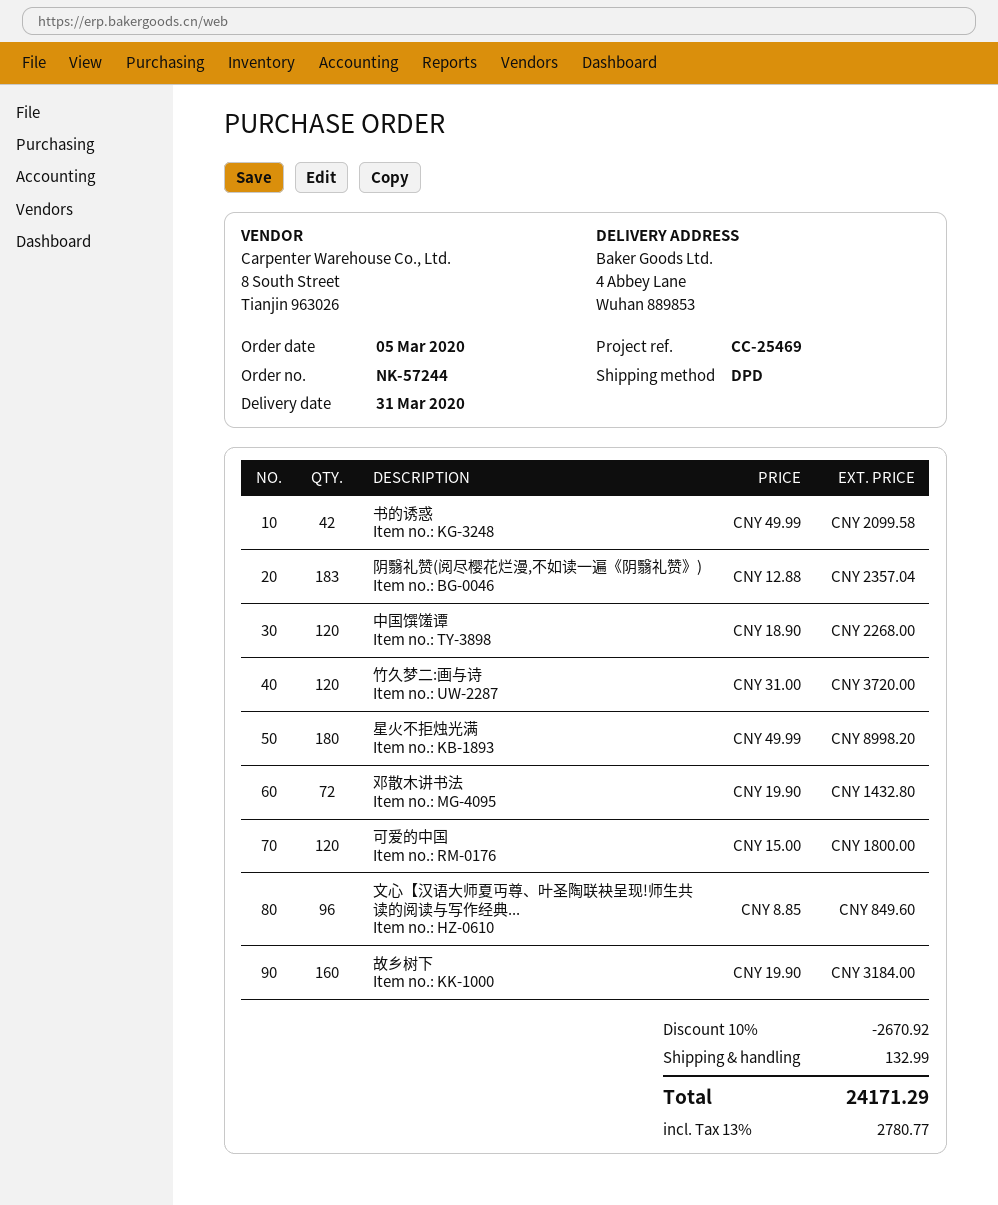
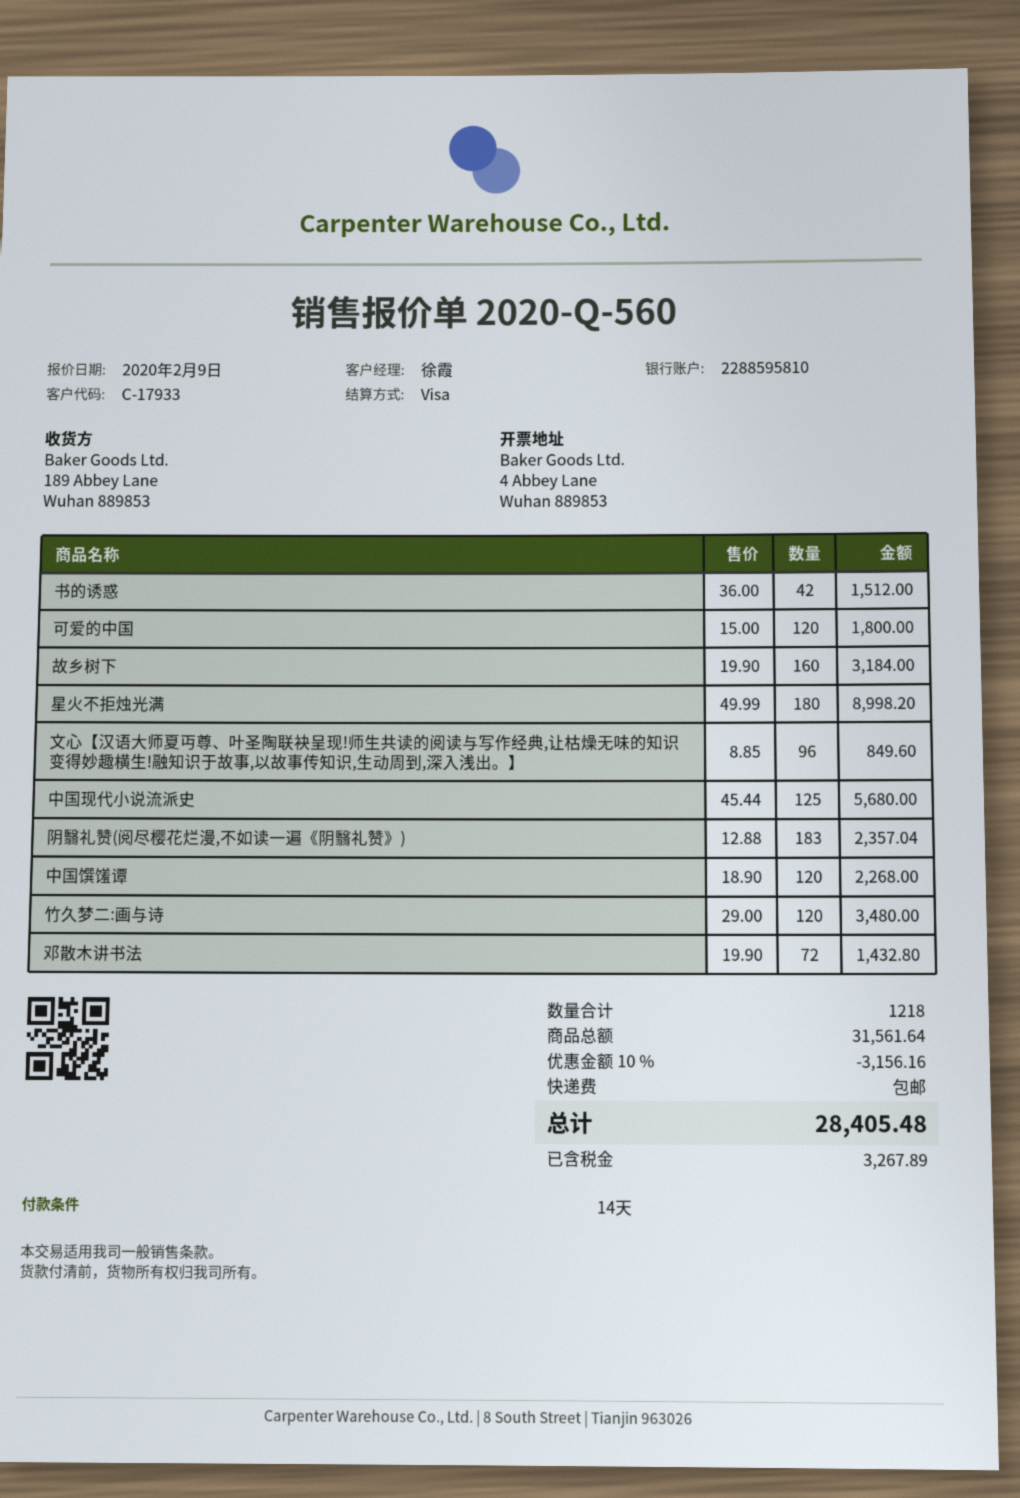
ship to: 4 Abbey Lane, Wuhan 889853 -> 189 Abbey Lane, Wuhan 889853
书的诱惑: 42 x 49.99 = 2099.58 -> 42 x 36.00 = 1512.00
竹久梦二:画与诗: 120 x 31.00 = 3720.00 -> 120 x 29.00 = 3480.00
中国现代小说流派史: none -> 125 x 45.44 = 5680.00
discount: 10% = 2670.92 -> 10% = 3156.16
shipping: 132.99 -> 0.00
tax: 2780.77 -> 3267.89
total: 24171.29 -> 28405.48

